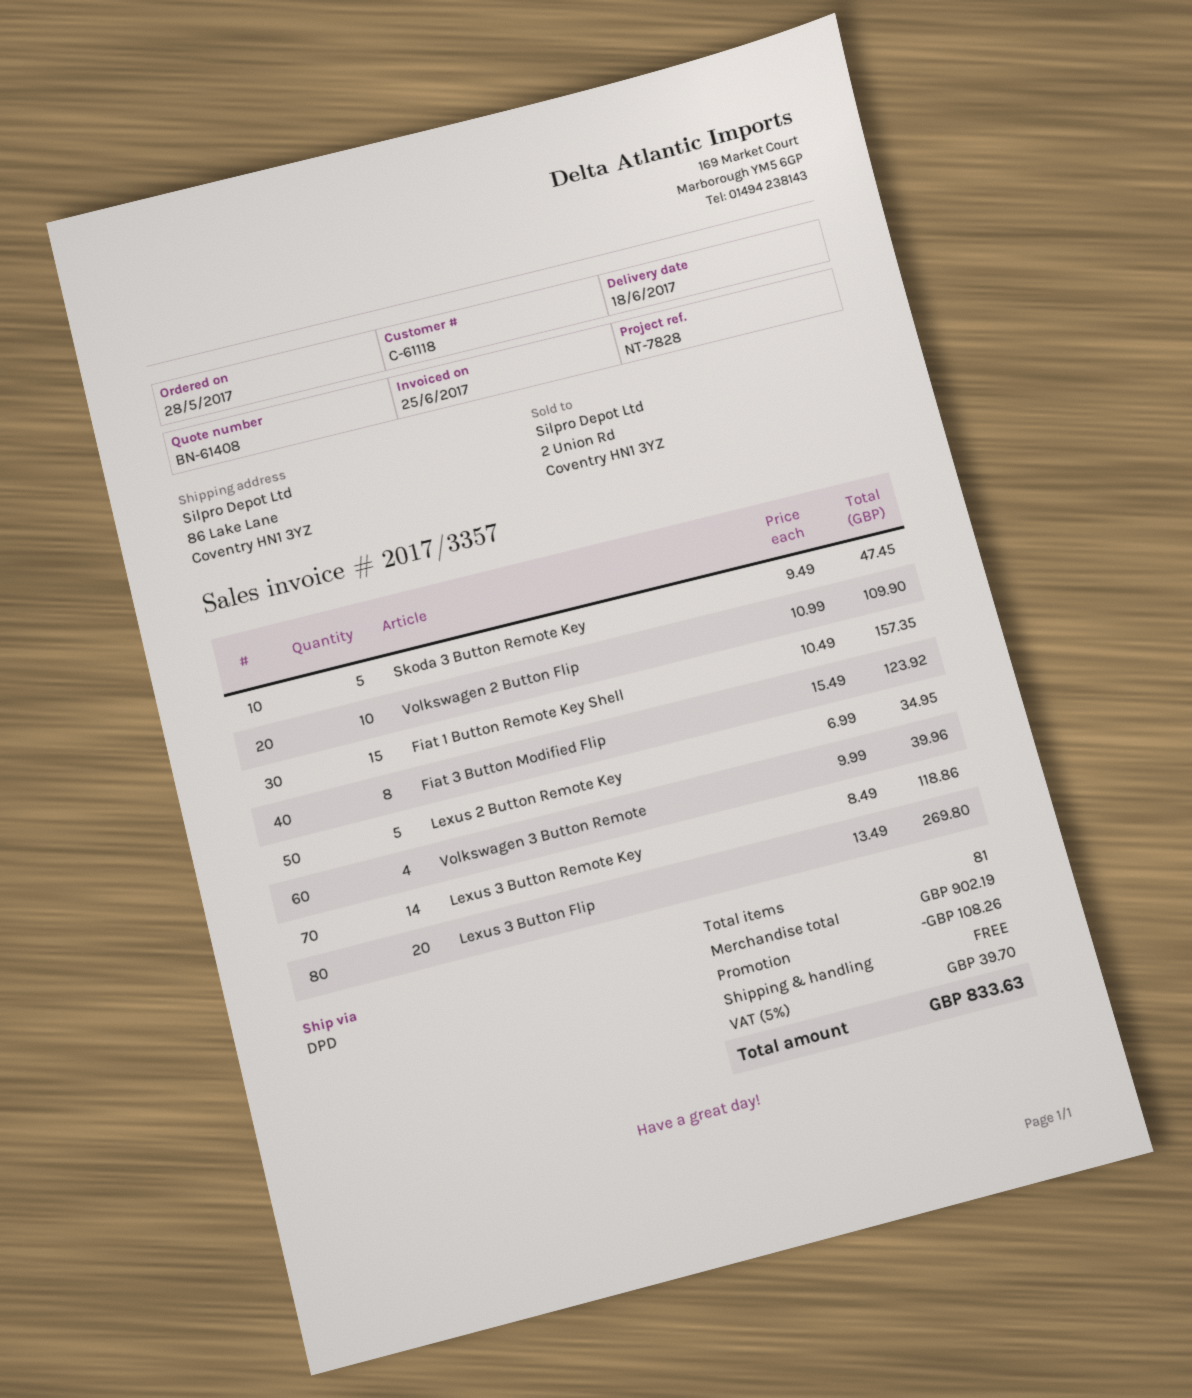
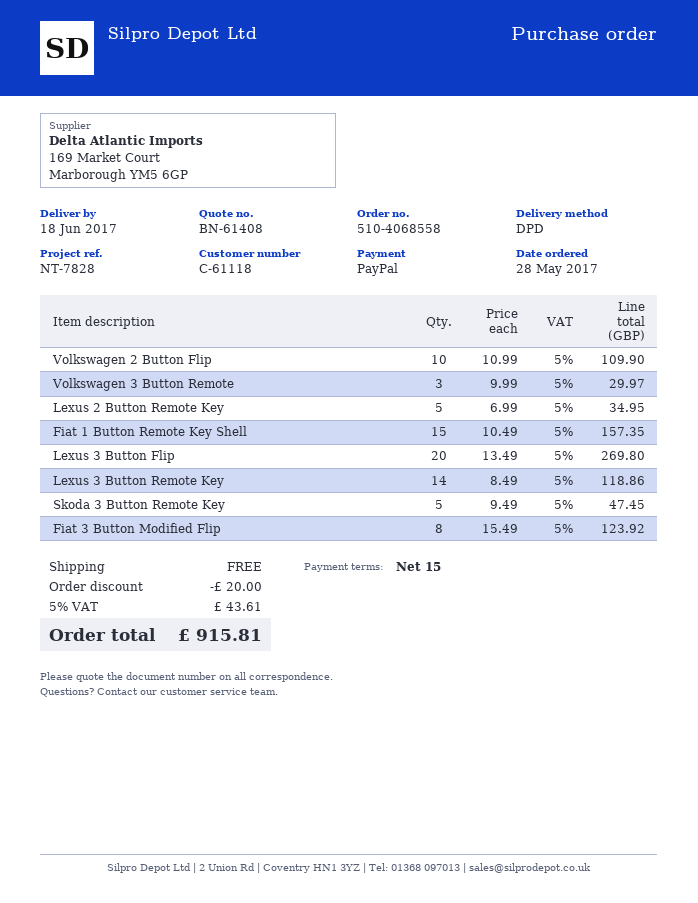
Volkswagen 3 Button Remote: 4 x 9.99 = 39.96 -> 3 x 9.99 = 29.97
discount: 108.26 -> 20.00
tax: 5% = 39.70 -> 5% = 43.61
total: 833.63 -> 915.81

